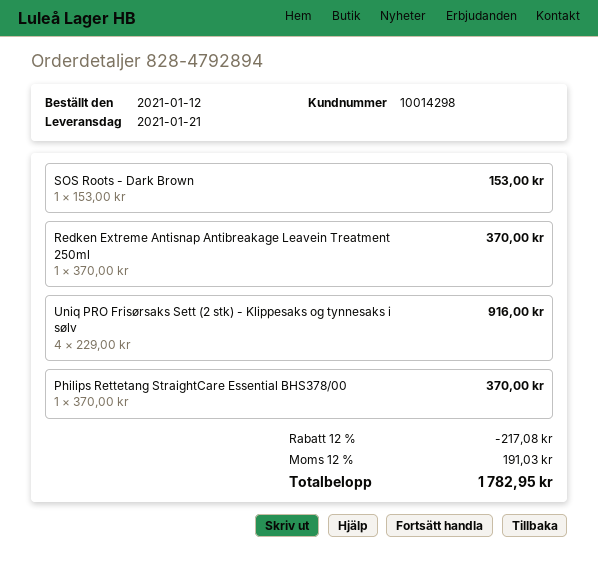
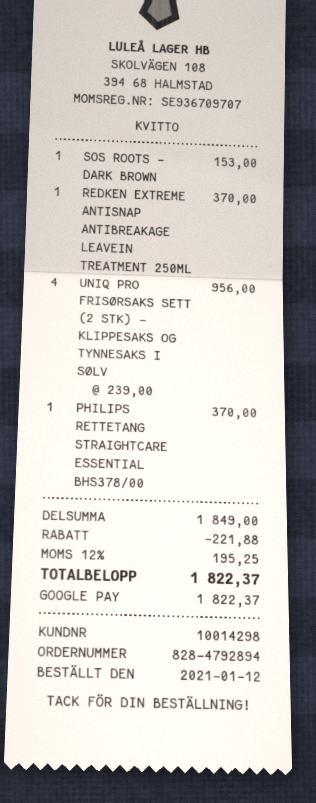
Uniq PRO Frisørsaks Sett (2 stk) - Klippesaks og tynnesaks i sølv: 4 x 229.00 = 916.00 -> 4 x 239.00 = 956.00
discount: 217.08 -> 221.88
tax: 12% = 191.03 -> 12% = 195.25
total: 1782.95 -> 1822.37

